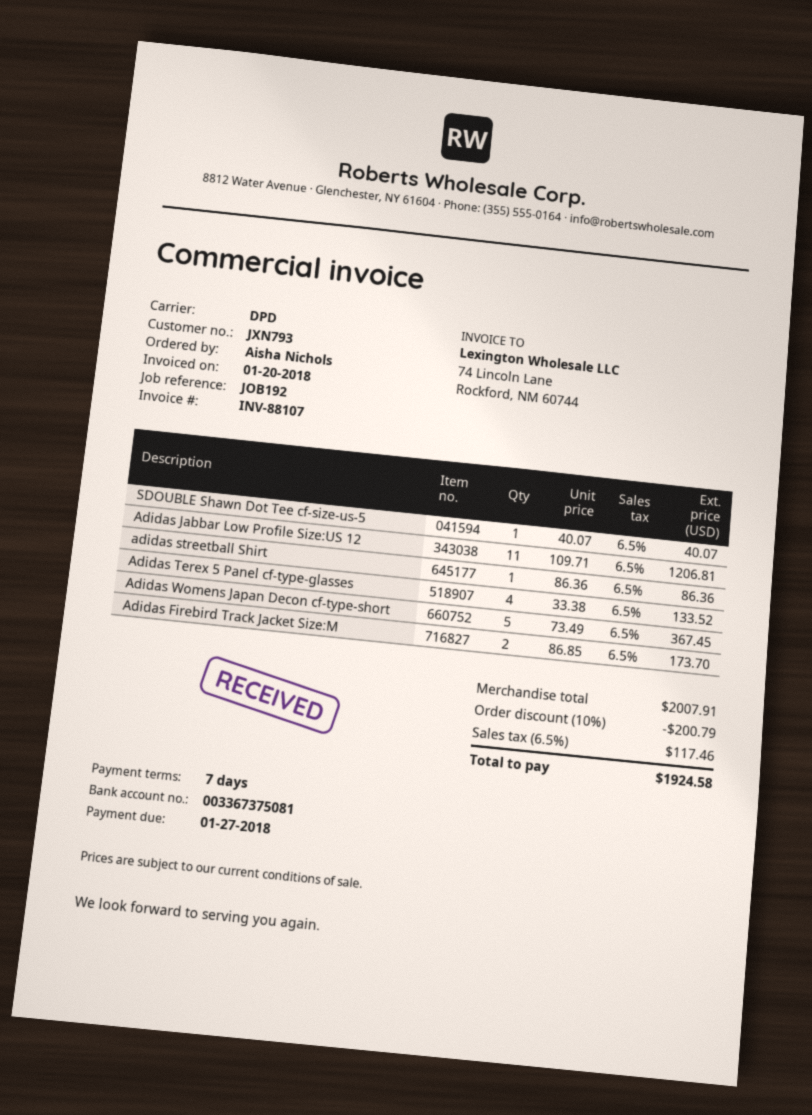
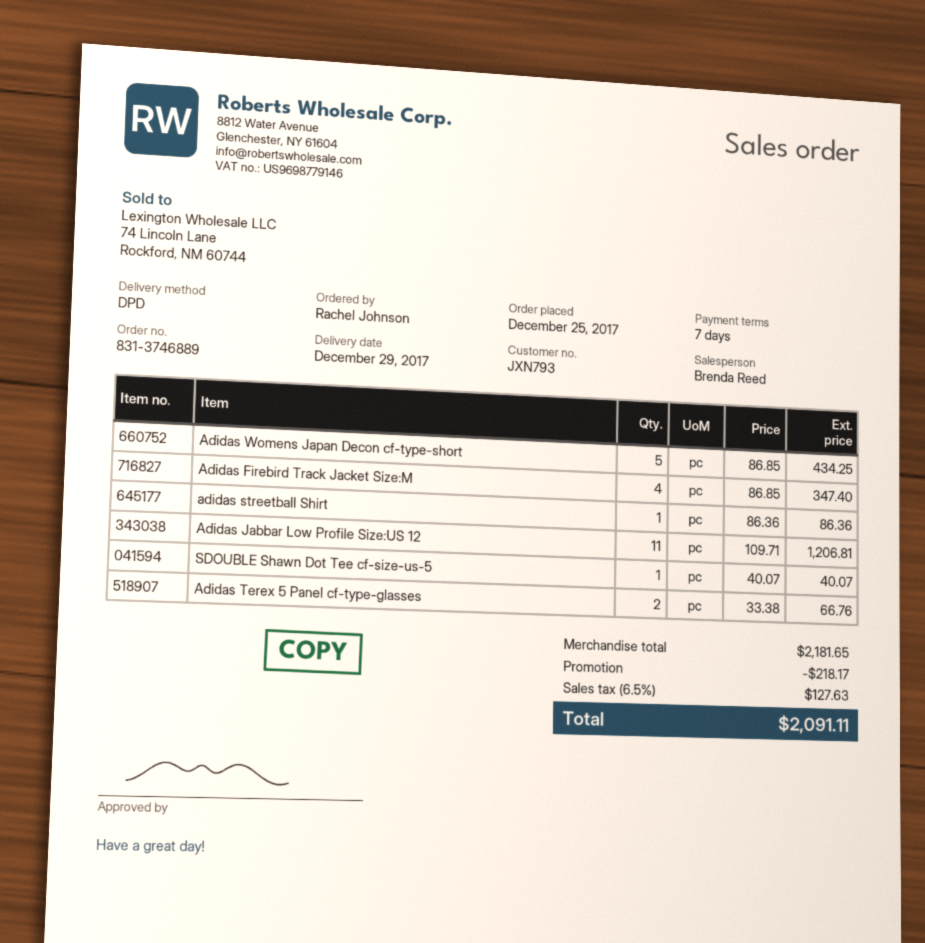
ordered by: Aisha Nichols -> Rachel Johnson
Adidas Terex 5 Panel cf-type-glasses: 4 x 33.38 = 133.52 -> 2 x 33.38 = 66.76
Adidas Womens Japan Decon cf-type-short: 5 x 73.49 = 367.45 -> 5 x 86.85 = 434.25
Adidas Firebird Track Jacket Size:M: 2 x 86.85 = 173.70 -> 4 x 86.85 = 347.40
subtotal: 2007.91 -> 2181.65
discount: 200.79 -> 218.17
tax: 6.5% = 117.46 -> 6.5% = 127.63
total: 1924.58 -> 2091.11

